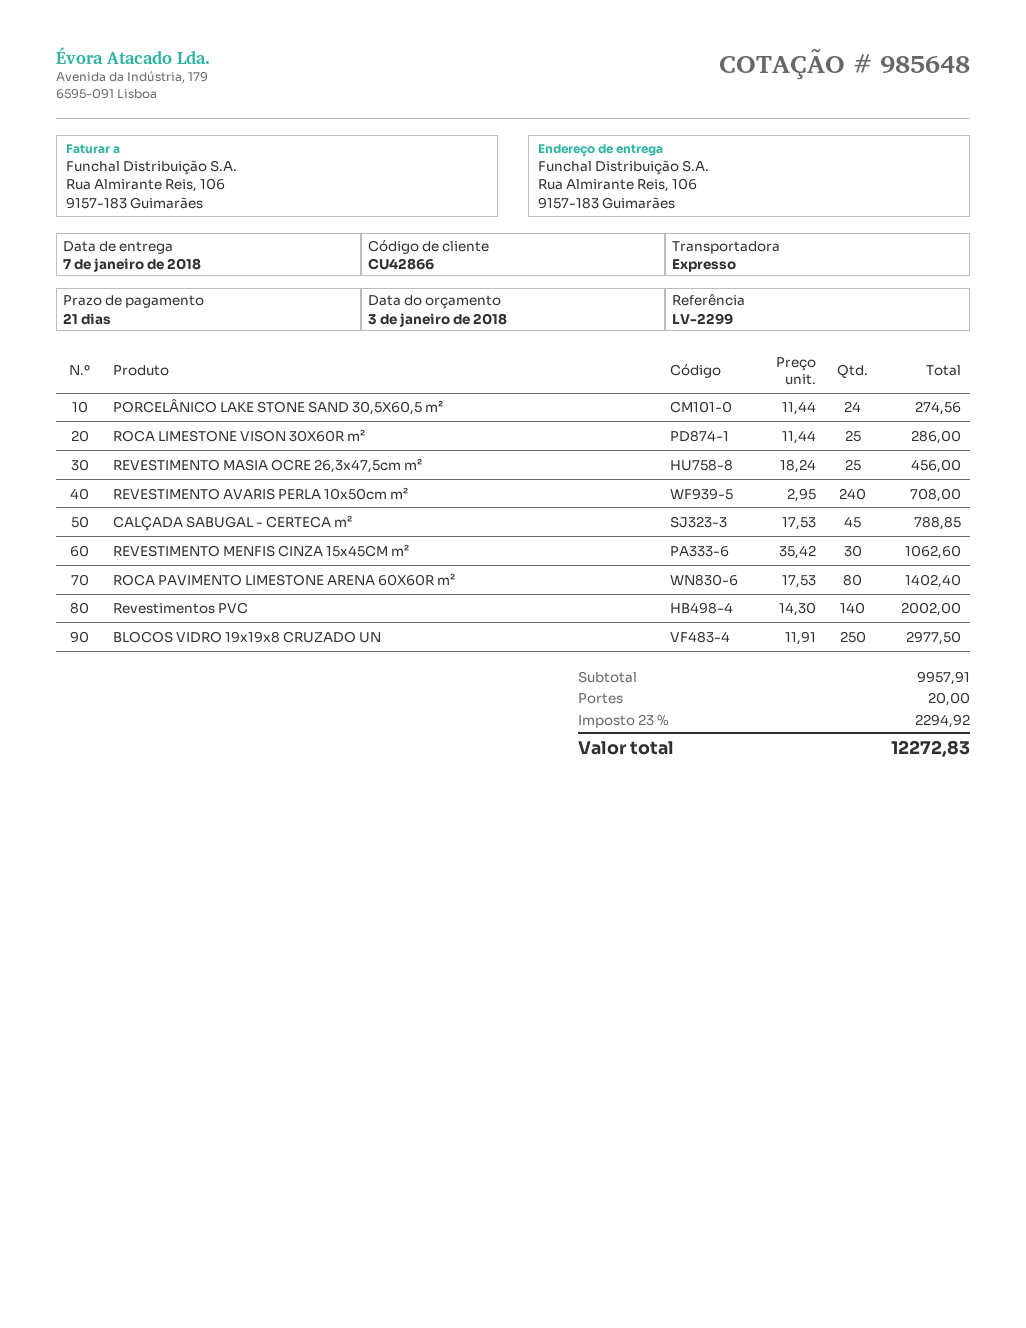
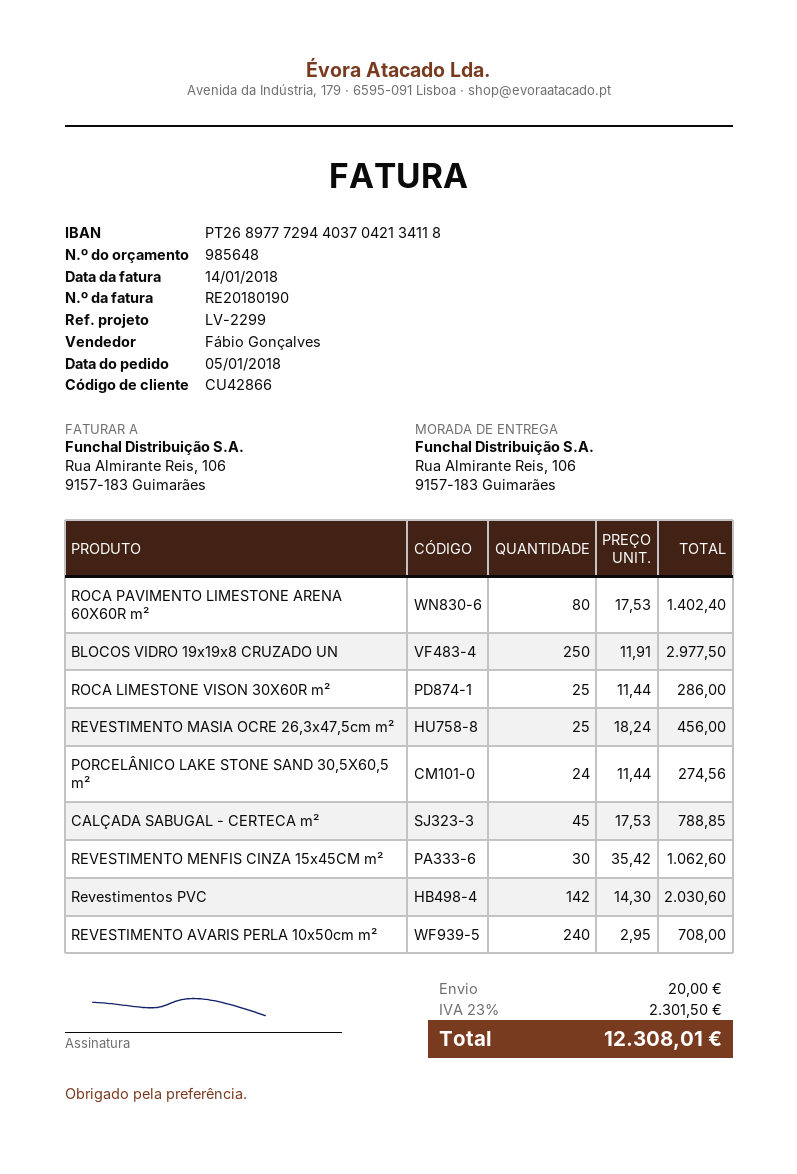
Revestimentos PVC: 140 x 14.30 = 2002.00 -> 142 x 14.30 = 2030.60
tax: 23% = 2294.92 -> 23% = 2301.50
total: 12272.83 -> 12308.01

